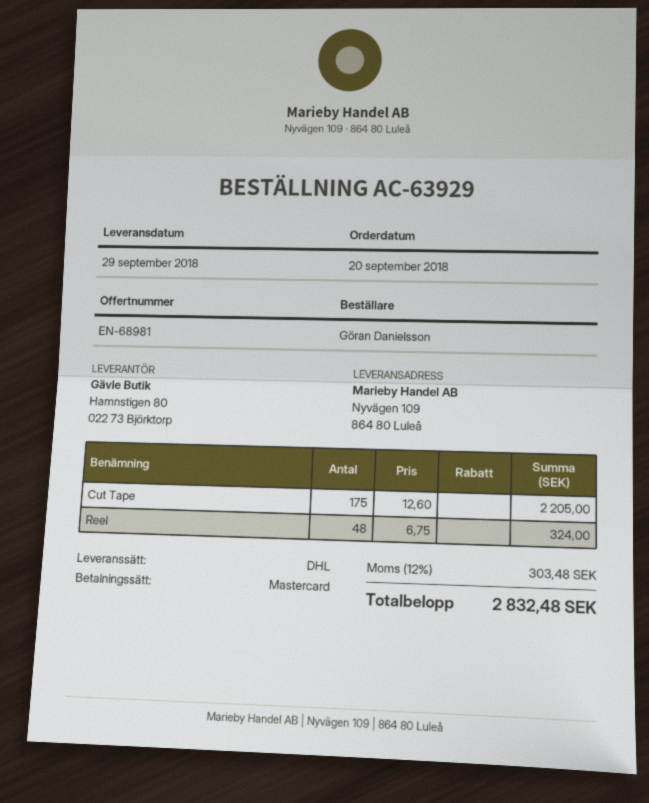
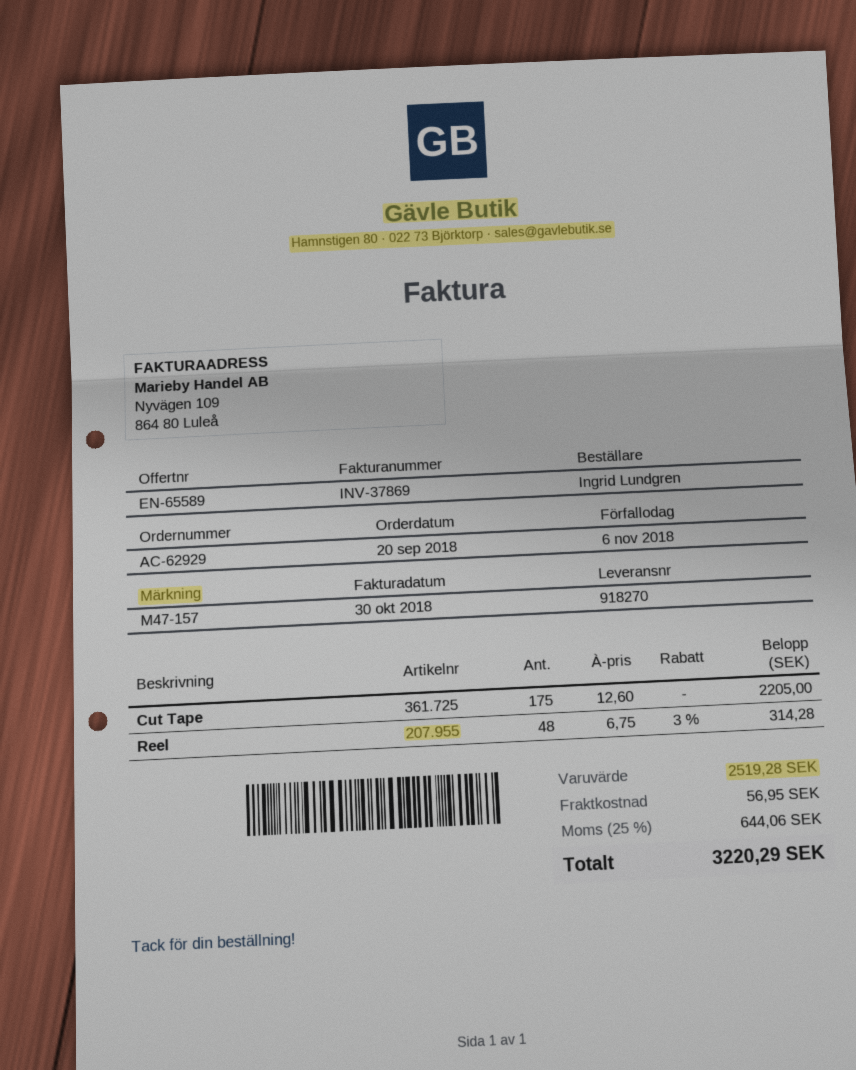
quote number: EN-68981 -> EN-65589
order number: AC-63929 -> AC-62929
ordered by: Göran Danielsson -> Ingrid Lundgren
Reel: 48 x 6.75 = 324.00 -> 48 x 6.75 - 3% = 314.28
shipping: none -> 56.95
tax: 12% = 303.48 -> 25% = 644.06
total: 2832.48 -> 3220.29

